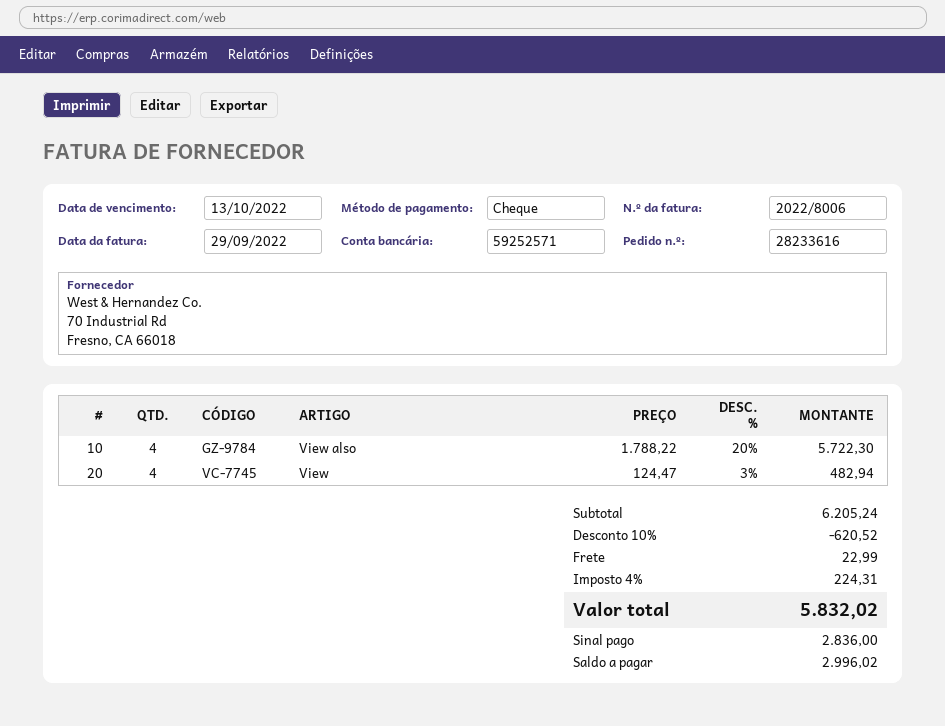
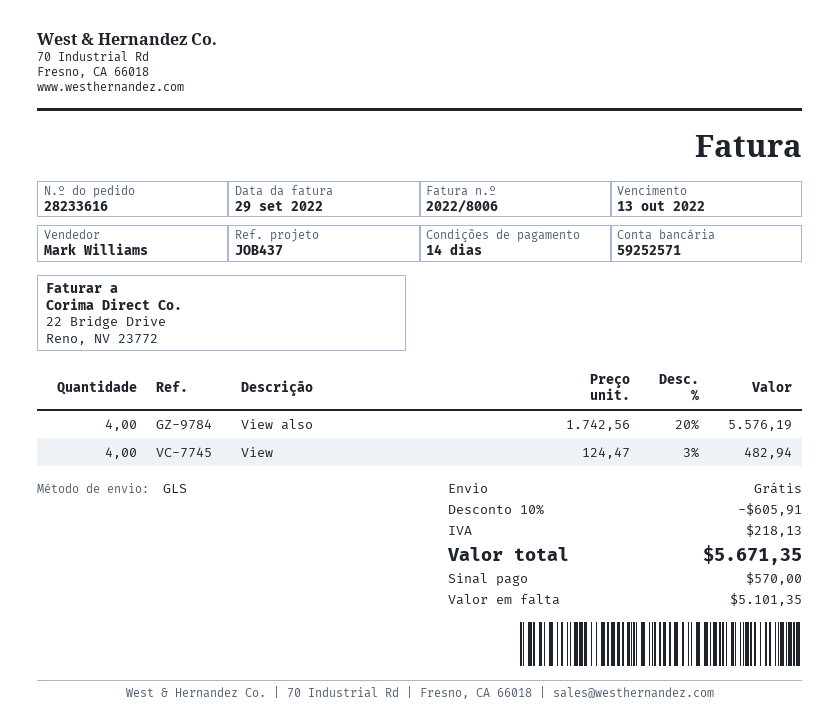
View also: 4 x 1788.22 - 20% = 5722.30 -> 4 x 1742.56 - 20% = 5576.19
discount: 10% = 620.52 -> 10% = 605.91
shipping: 22.99 -> 0.00
tax: 224.31 -> 218.13
total: 5832.02 -> 5671.35
deposit: 2836.00 -> 570.00
balance: 2996.02 -> 5101.35

